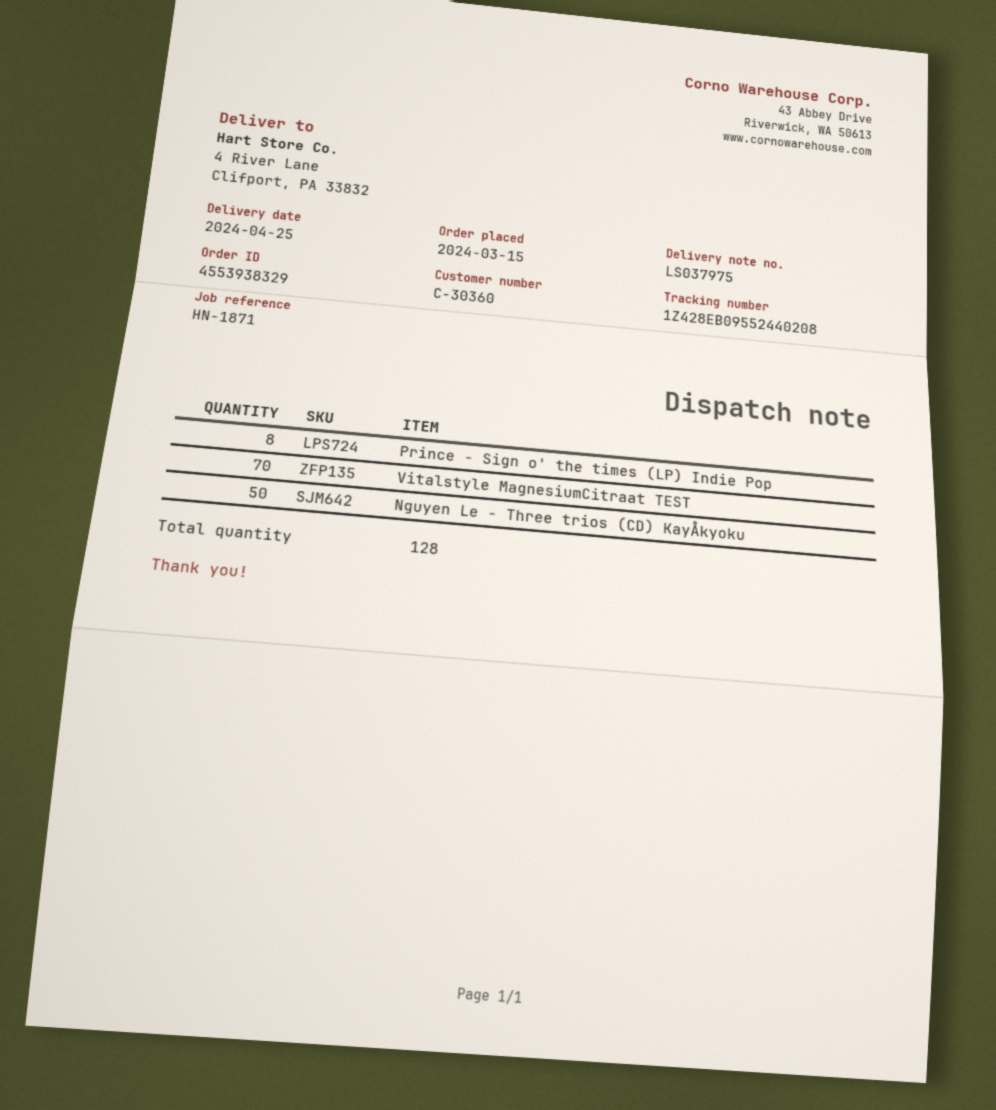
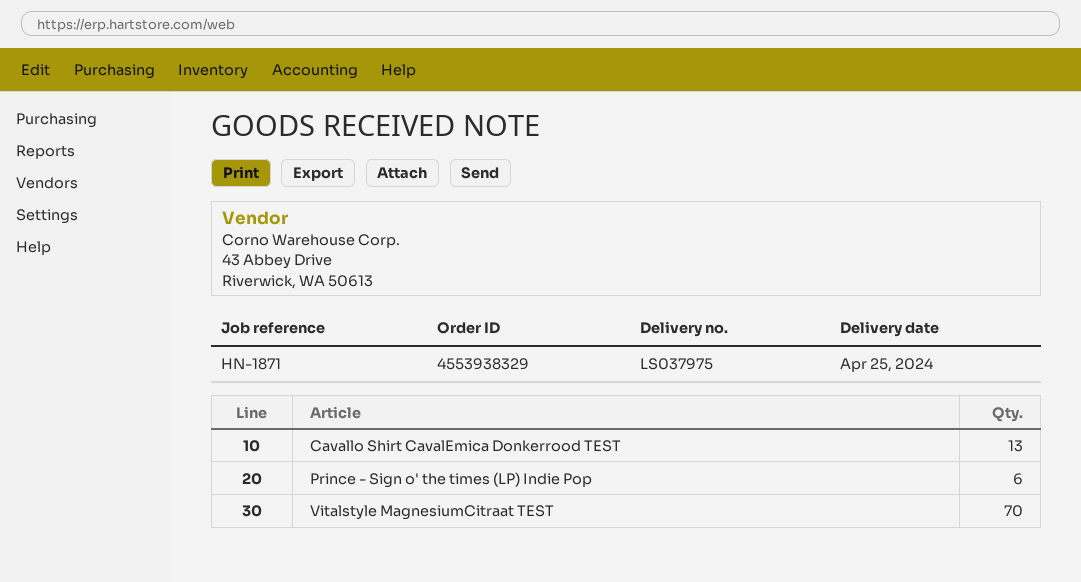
Prince - Sign o' the times (LP) Indie Pop: 8 -> 6
Nguyen Le - Three trios (CD) KayÅkyoku: 50 -> none
Cavallo Shirt CavalEmica Donkerrood TEST: none -> 13

